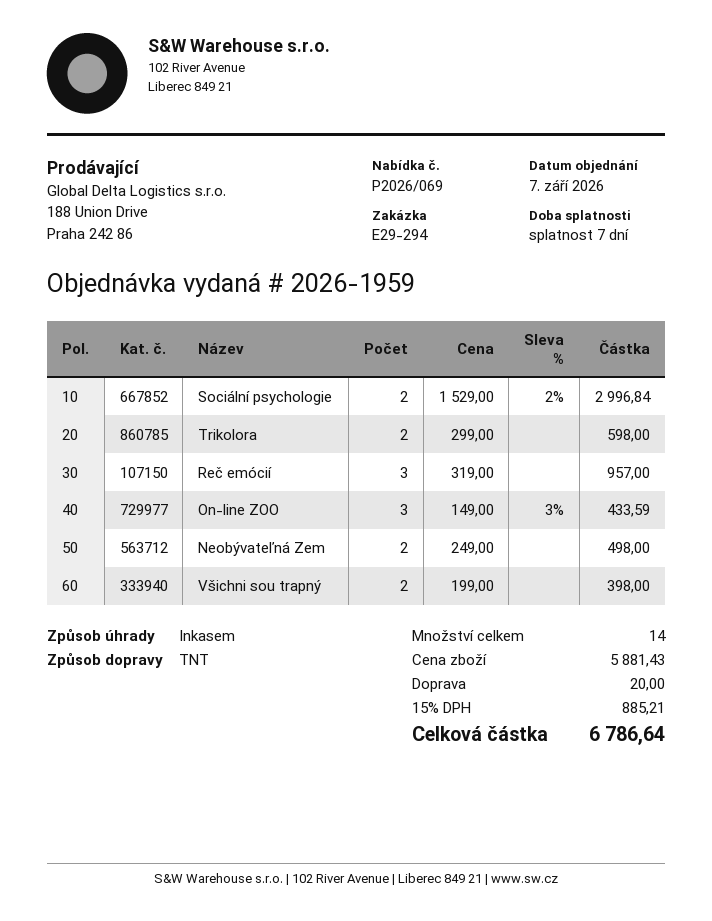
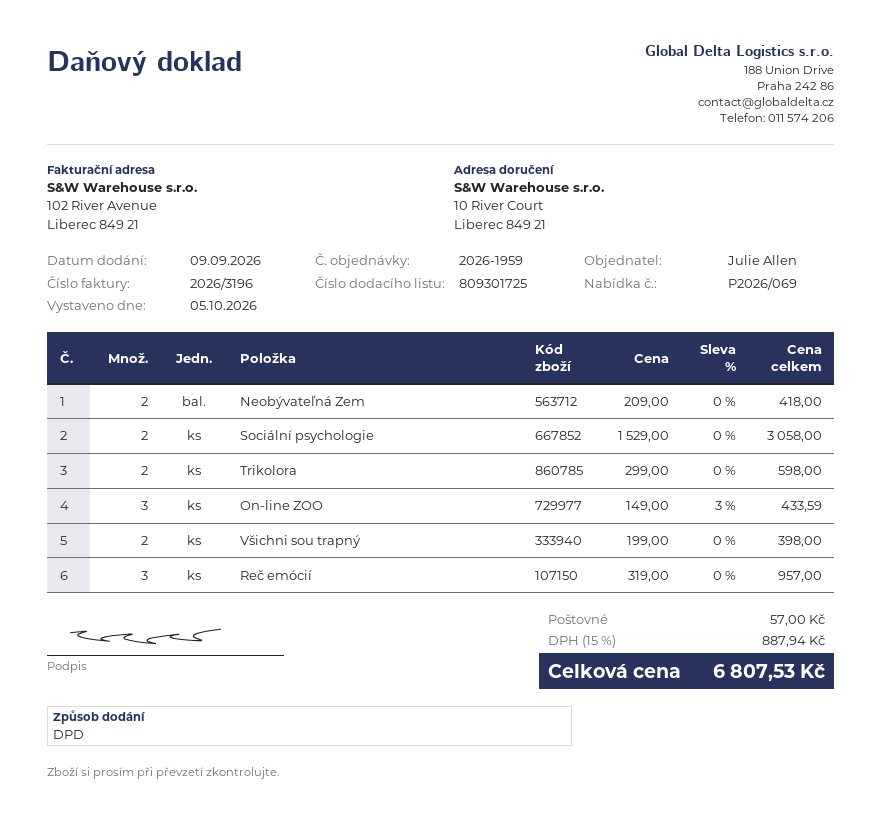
shipping method: TNT -> DPD
Sociální psychologie: 2 x 1529.00 - 2% = 2996.84 -> 2 x 1529.00 = 3058.00
Neobývateľná Zem: 2 x 249.00 = 498.00 -> 2 x 209.00 = 418.00
shipping: 20.00 -> 57.00
tax: 15% = 885.21 -> 15% = 887.94
total: 6786.64 -> 6807.53

